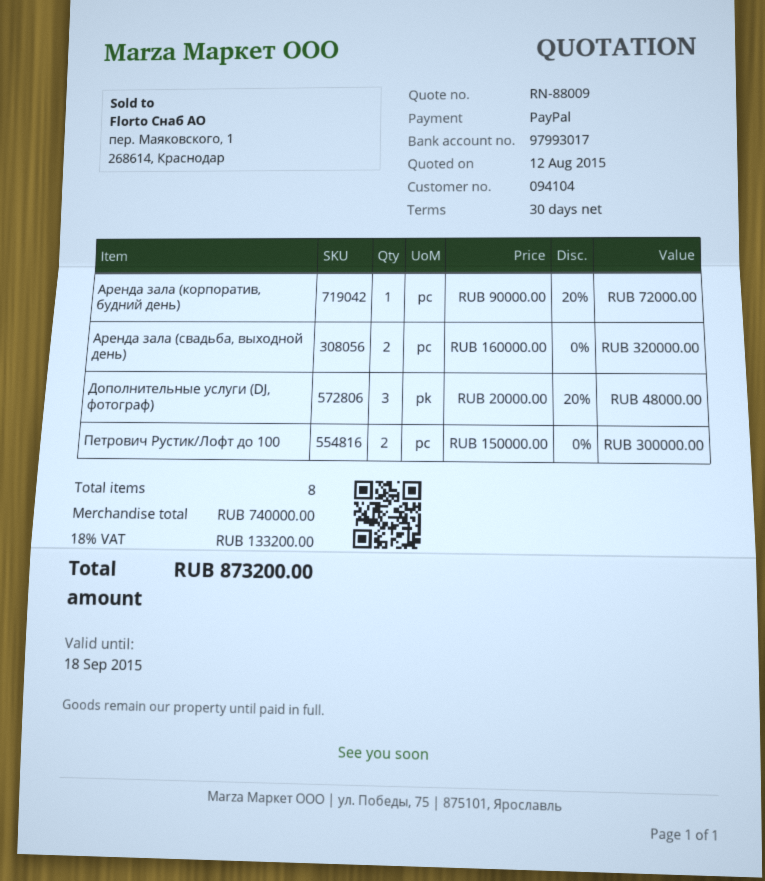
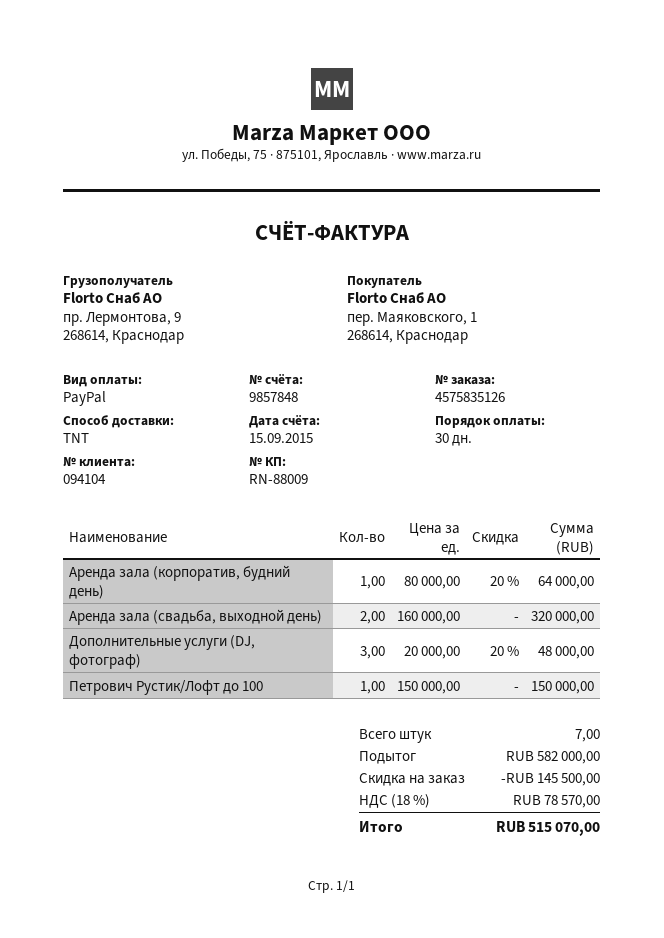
Аренда зала (корпоратив, будний день): 1 x 90000.00 - 20% = 72000.00 -> 1 x 80000.00 - 20% = 64000.00
Петрович Рустик/Лофт до 100: 2 x 150000.00 = 300000.00 -> 1 x 150000.00 = 150000.00
total quantity: 8 -> 7
subtotal: 740000.00 -> 582000.00
discount: none -> 145500.00
tax: 18% = 133200.00 -> 18% = 78570.00
total: 873200.00 -> 515070.00

